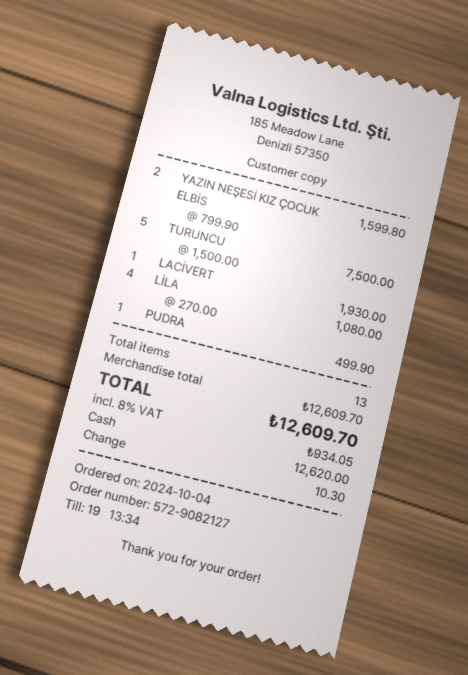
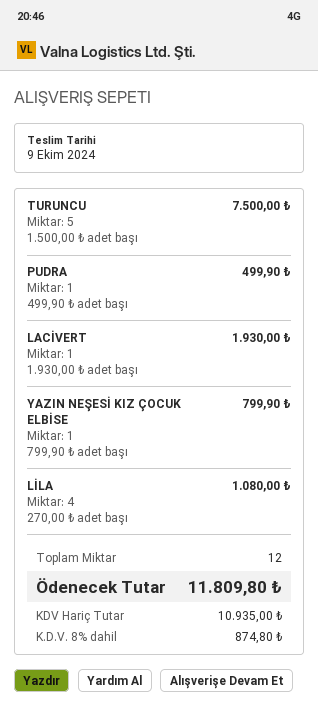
YAZIN NEŞESİ KIZ ÇOCUK ELBİS: 2 x 799.90 = 1599.80 -> 1 x 799.90 = 799.90
total quantity: 13 -> 12
tax: 8% = 934.05 -> 8% = 874.80
total: 12609.70 -> 11809.80

